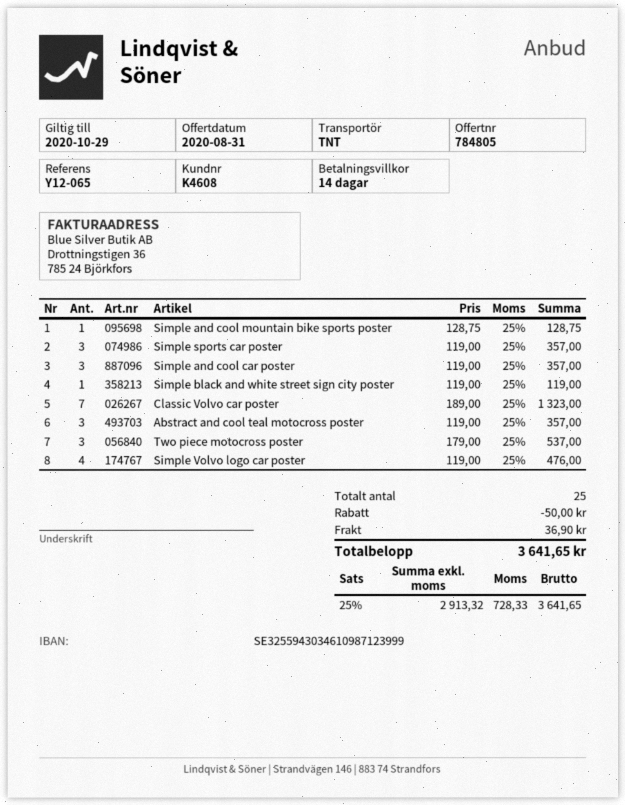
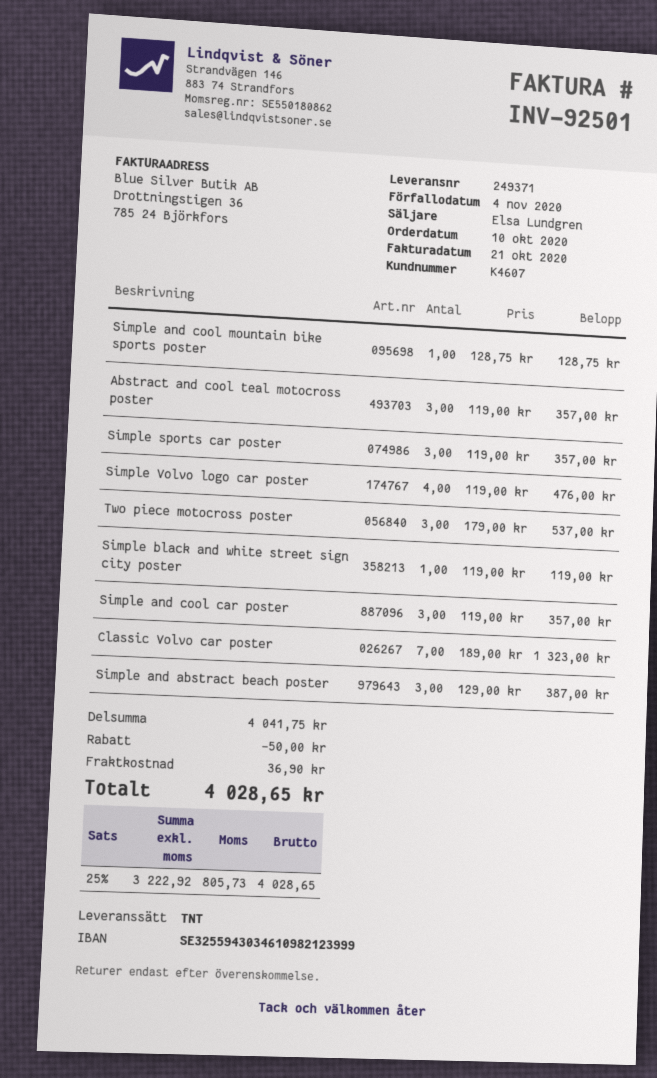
customer number: K4608 -> K4607
bank account: SE3255943034610987123999 -> SE3255943034610982123999
Simple and abstract beach poster: none -> 3 x 129.00 = 387.00
net: 2913.32 -> 3222.92
tax: 25% = 728.33 -> 25% = 805.73
total: 3641.65 -> 4028.65

